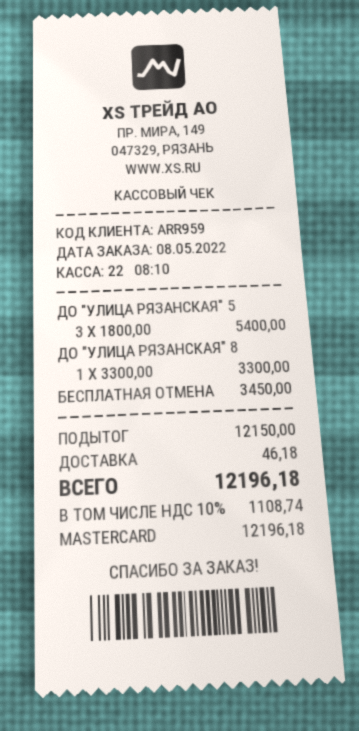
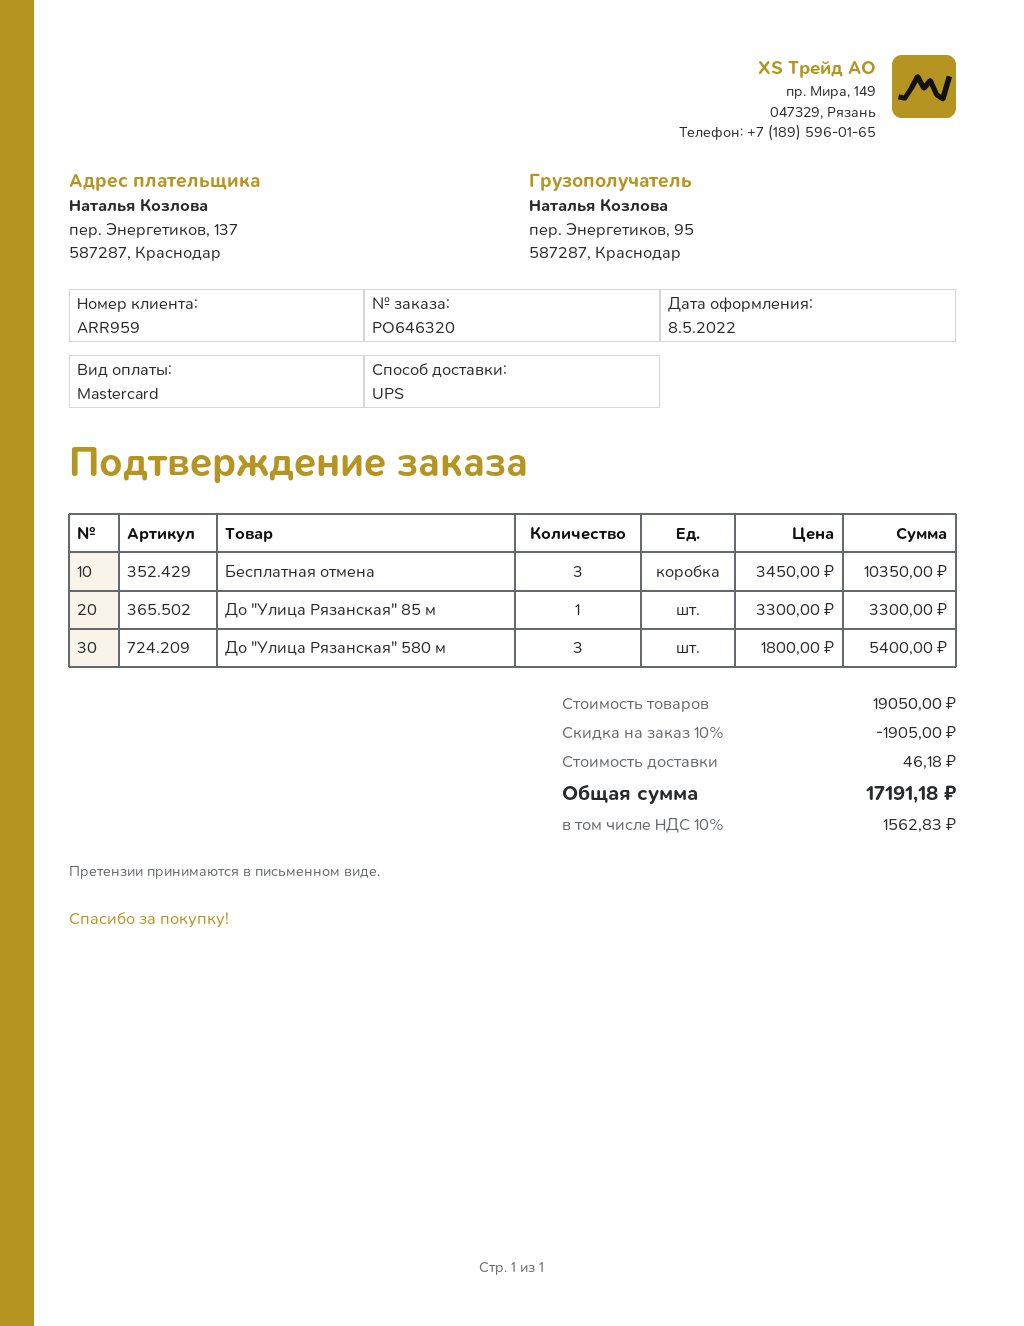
БЕСПЛАТНАЯ ОТМЕНА: 1 x 3450.00 = 3450.00 -> 3 x 3450.00 = 10350.00
subtotal: 12150.00 -> 19050.00
discount: none -> 10% = 1905.00
tax: 10% = 1108.74 -> 10% = 1562.83
total: 12196.18 -> 17191.18

